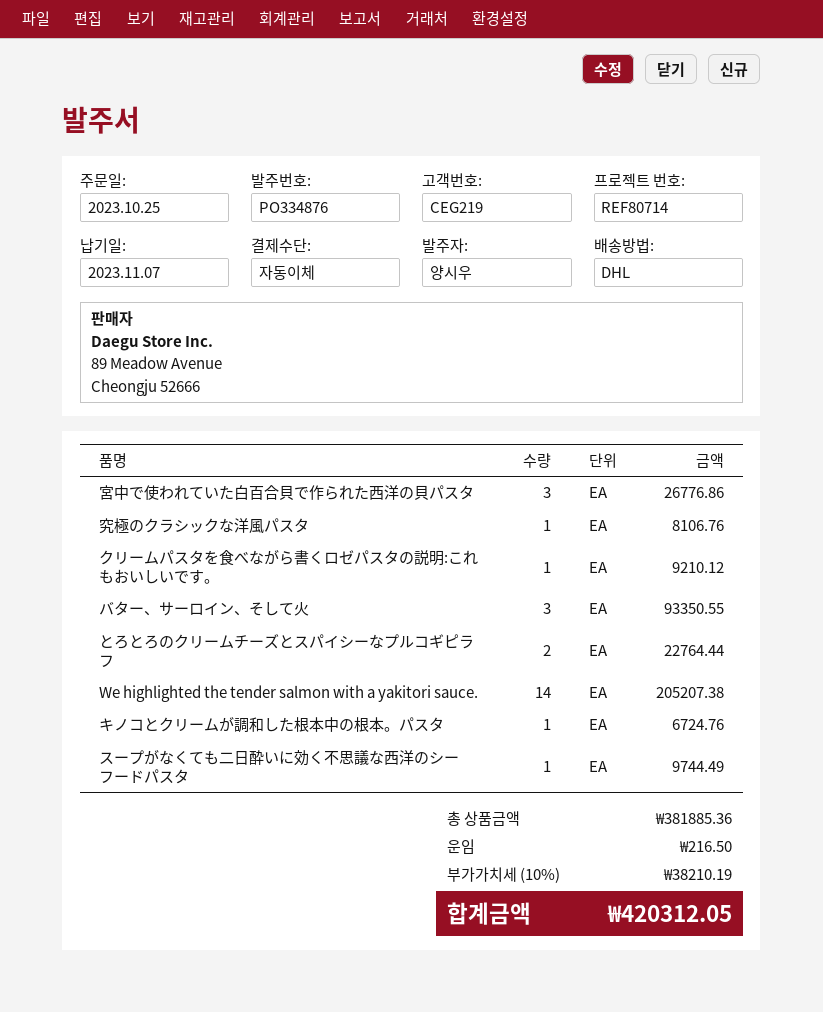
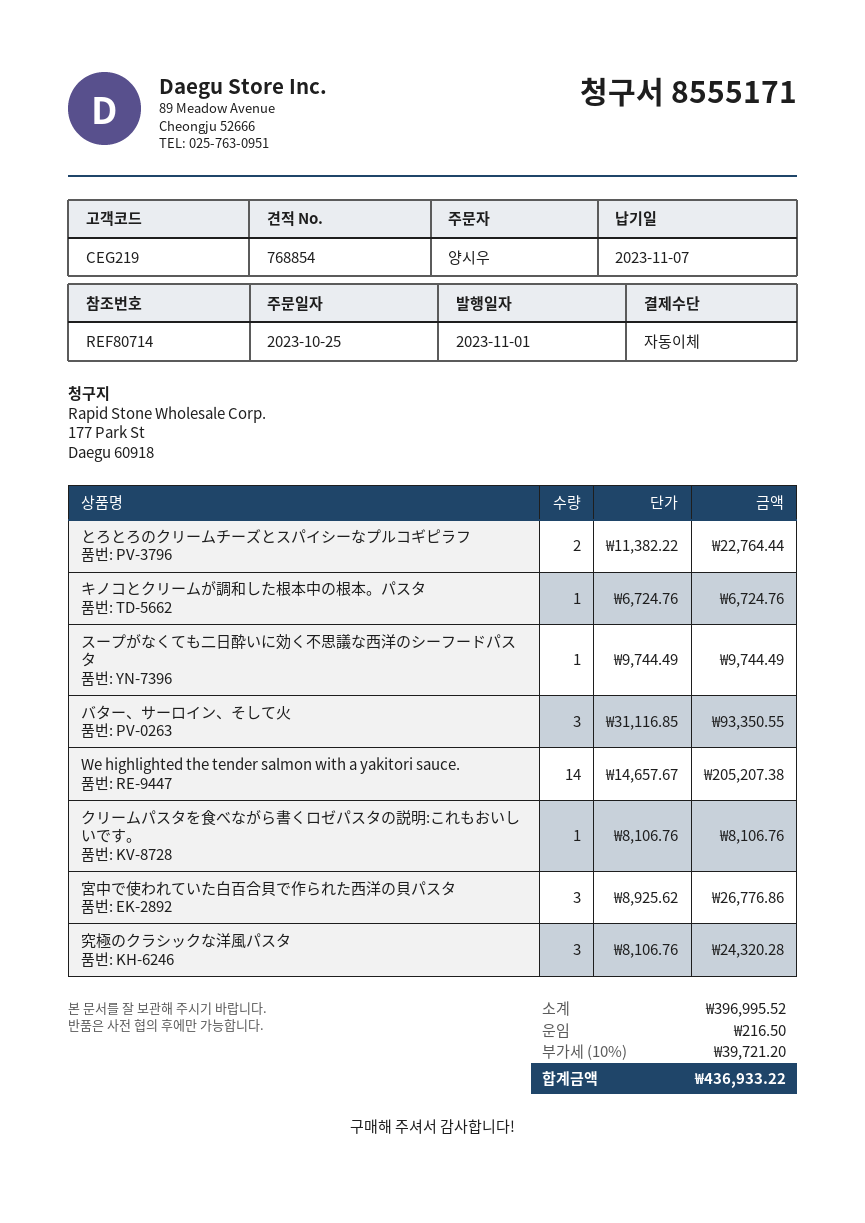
究極のクラシックな洋風パスタ: 1 for 8106.76 -> 3 for 24320.28
クリームパスタを食べながら書くロゼパスタの説明:これもおいしいです。: 1 for 9210.12 -> 1 for 8106.76
subtotal: 381885.36 -> 396995.52
tax: 10% = 38210.19 -> 10% = 39721.20
total: 420312.05 -> 436933.22

